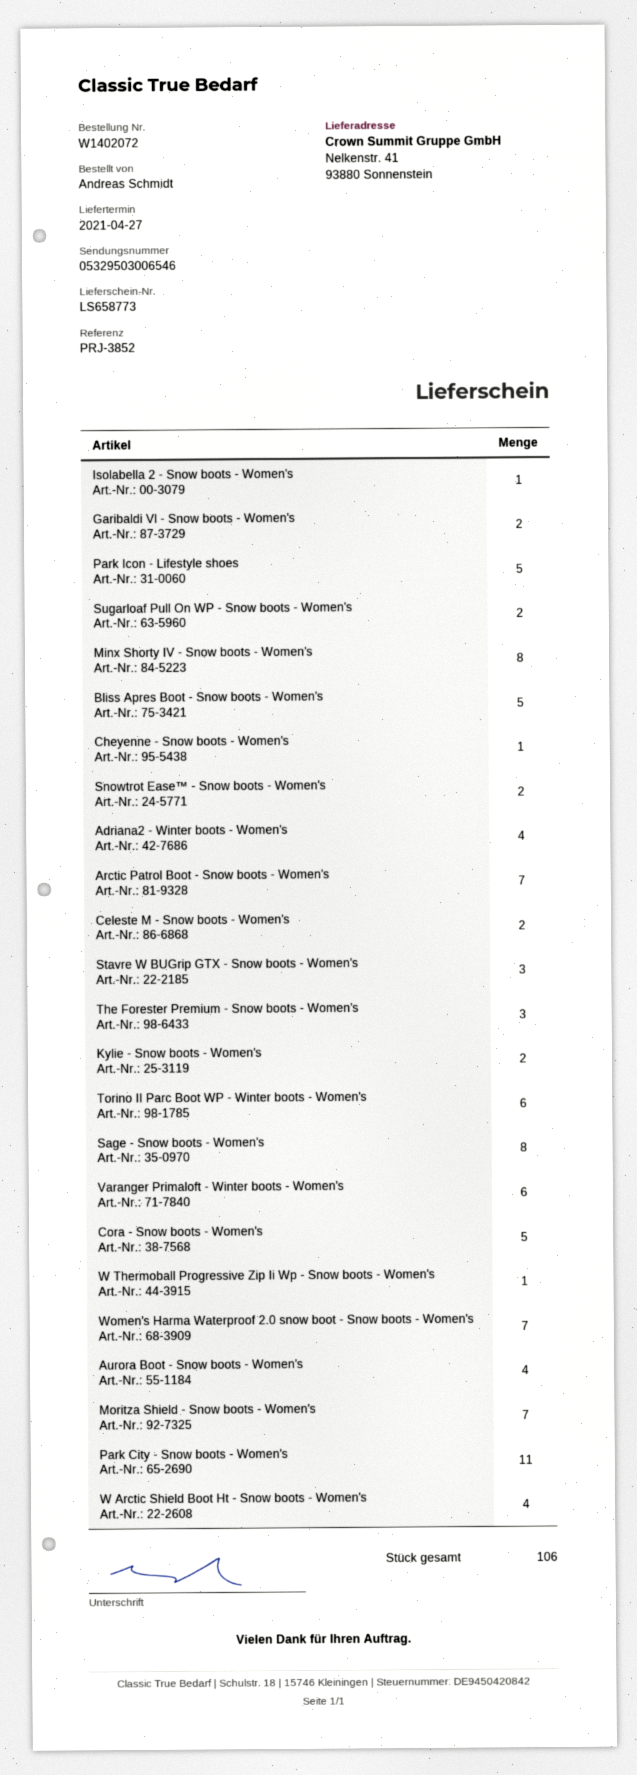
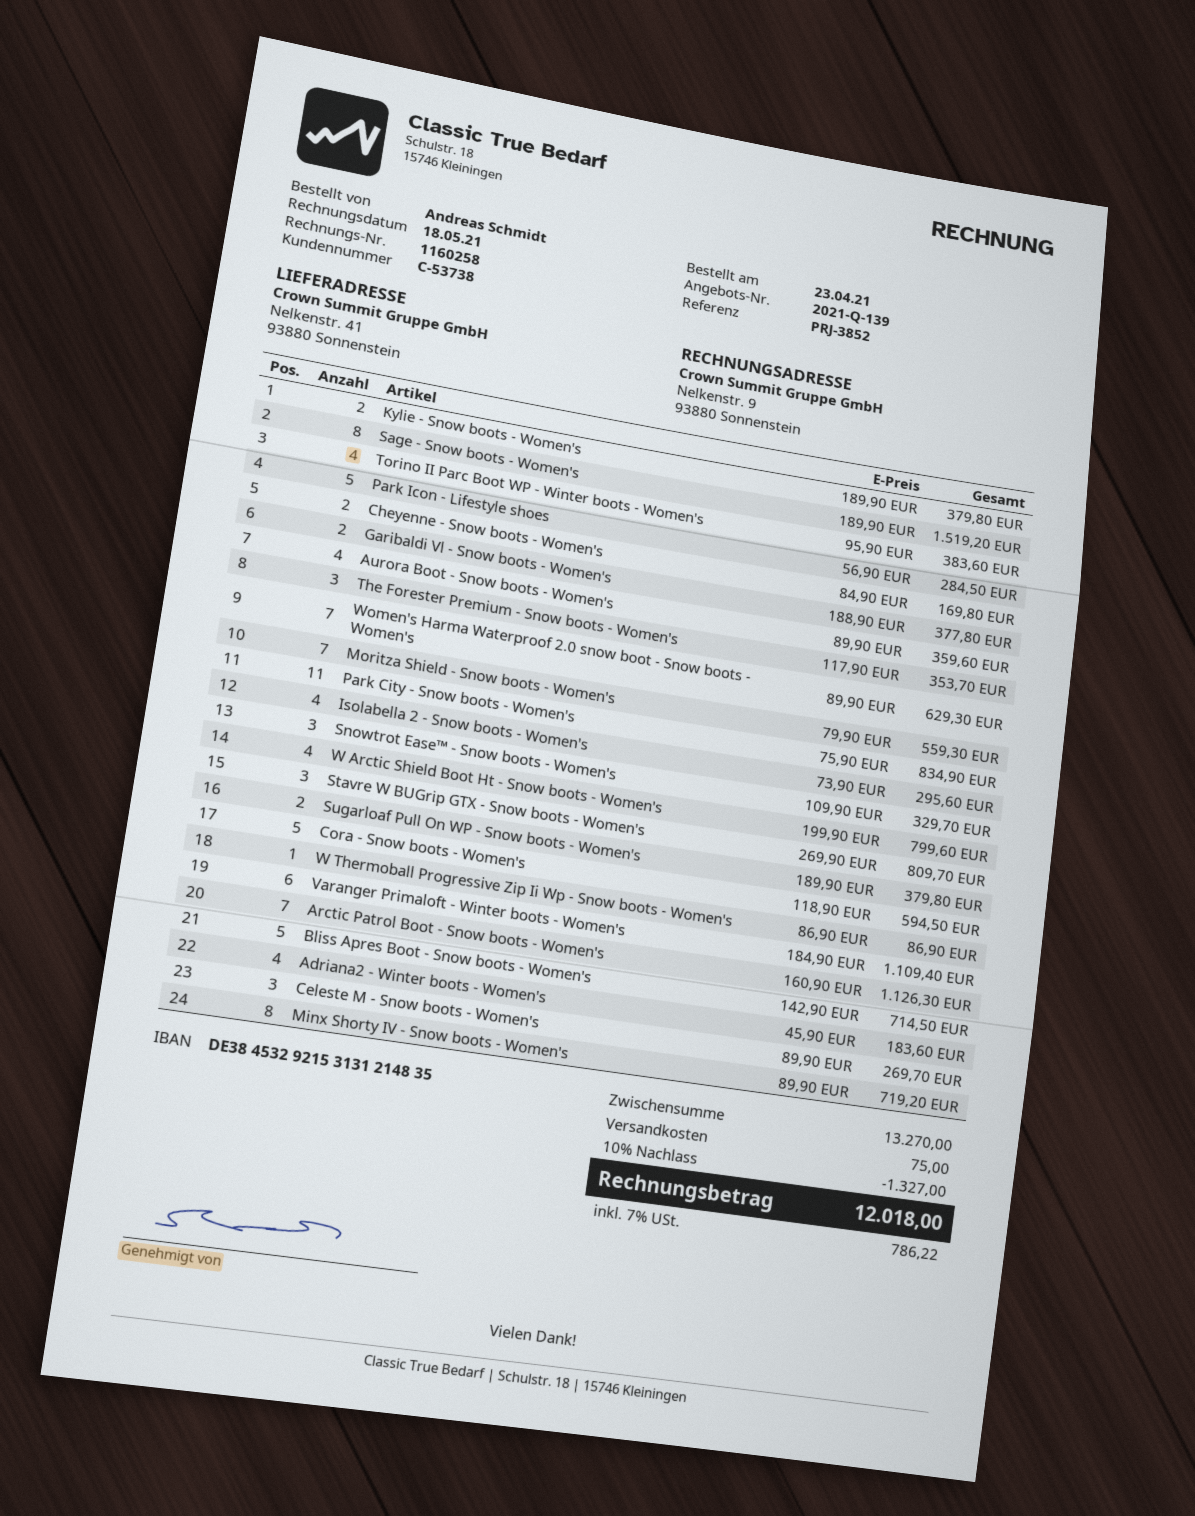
Isolabella 2 - Snow boots - Women's: 1 -> 4
Cheyenne - Snow boots - Women's: 1 -> 2
Snowtrot Ease™ - Snow boots - Women's: 2 -> 3
Celeste M - Snow boots - Women's: 2 -> 3
Torino II Parc Boot WP - Winter boots - Women's: 6 -> 4

